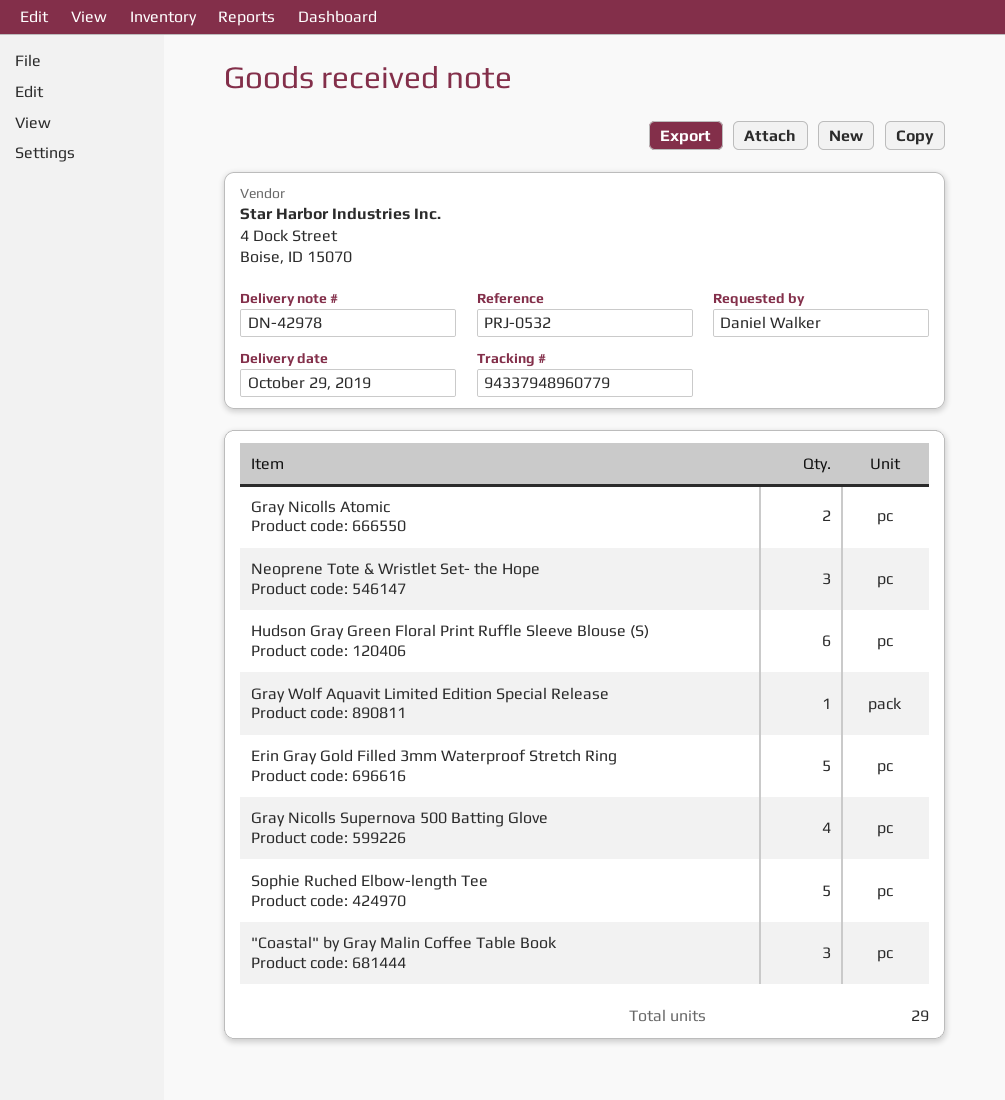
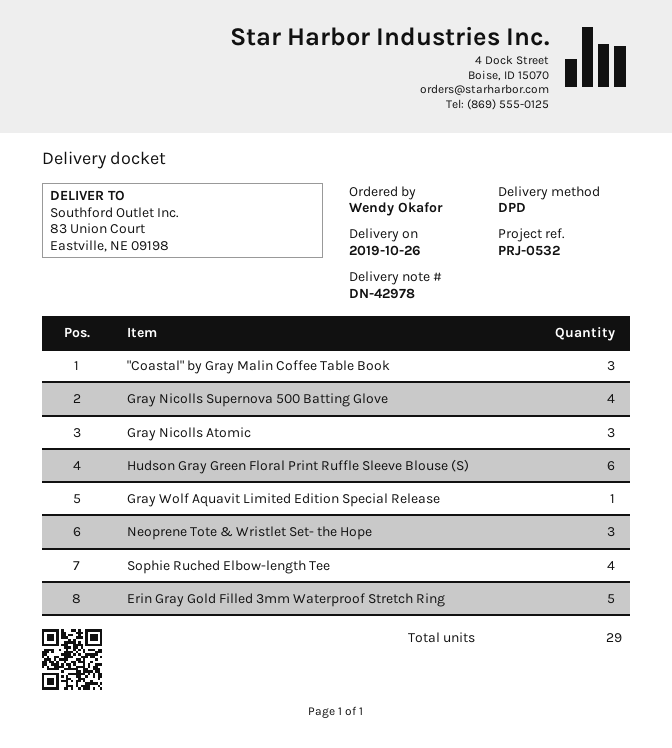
delivery date: 2019-10-29 -> 2019-10-26
ordered by: Daniel Walker -> Wendy Okafor
Gray Nicolls Atomic: 2 -> 3
Sophie Ruched Elbow-length Tee: 5 -> 4

